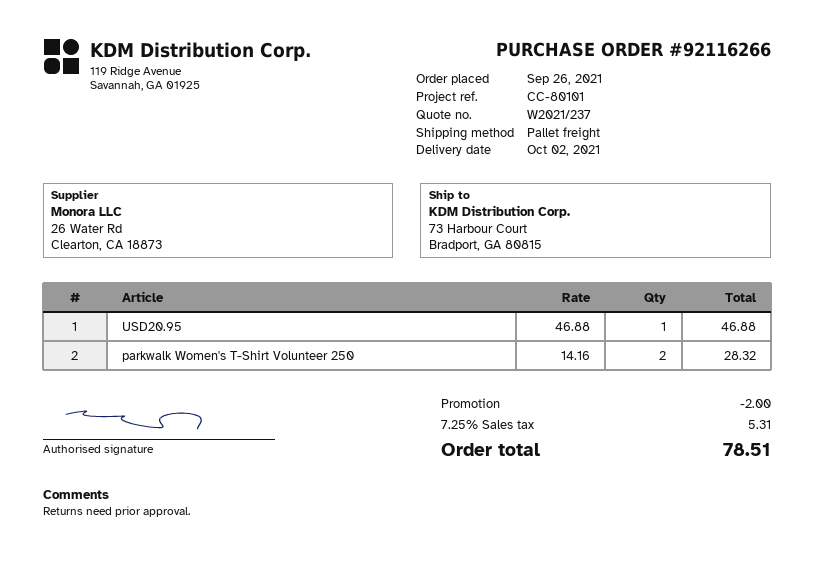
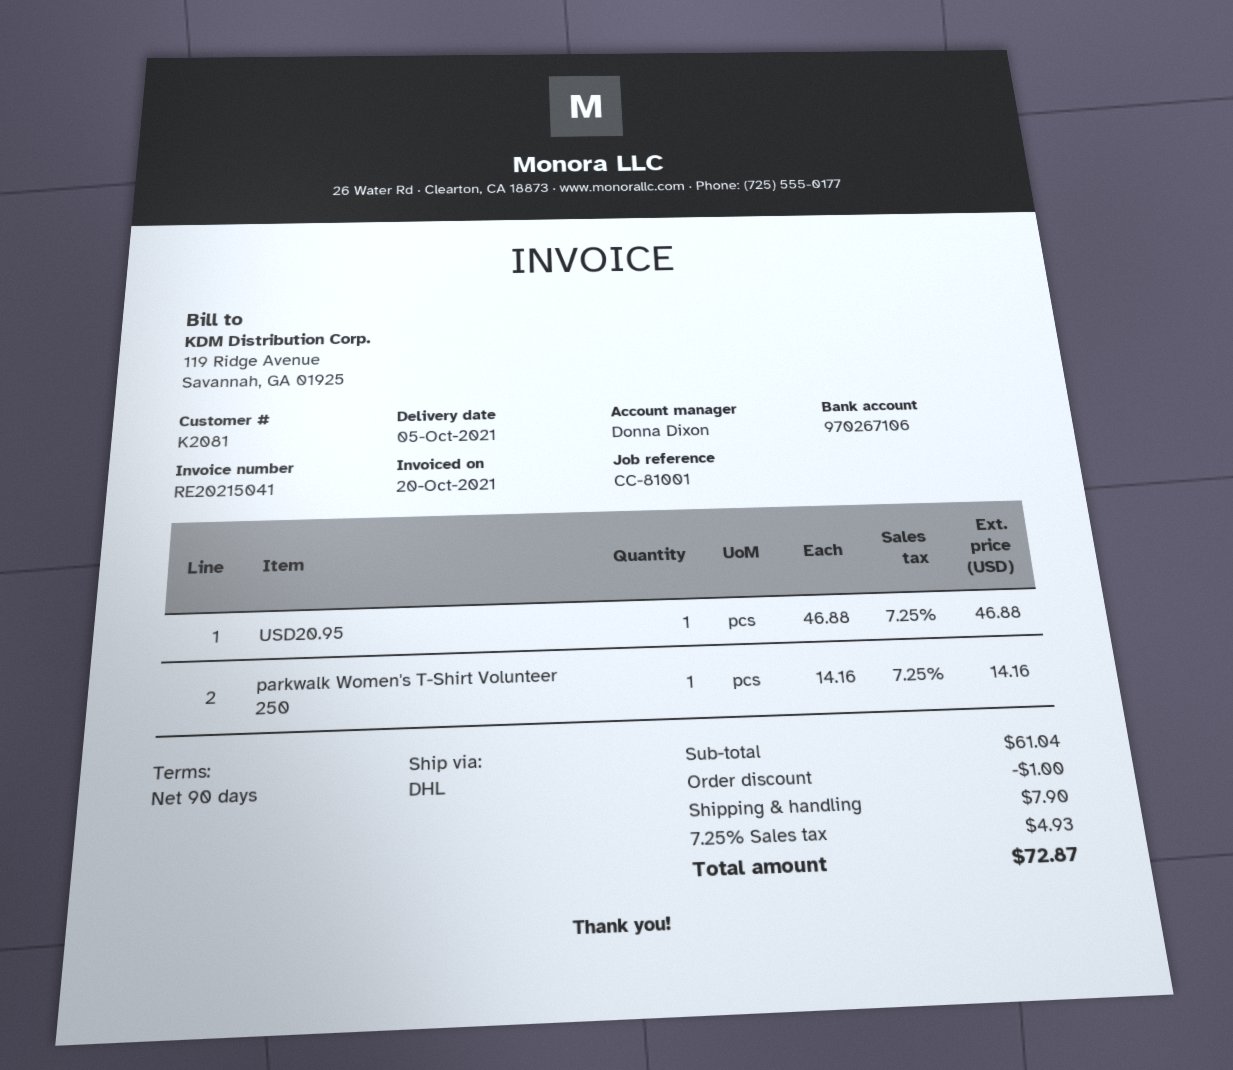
delivery date: 2021-10-02 -> 2021-10-05
reference: CC-80101 -> CC-81001
shipping method: pallet freight -> DHL
parkwalk Women's T-Shirt Volunteer 250: 2 x 14.16 = 28.32 -> 1 x 14.16 = 14.16
discount: 2.00 -> 1.00
shipping: none -> 7.90
tax: 7.25% = 5.31 -> 7.25% = 4.93
total: 78.51 -> 72.87

